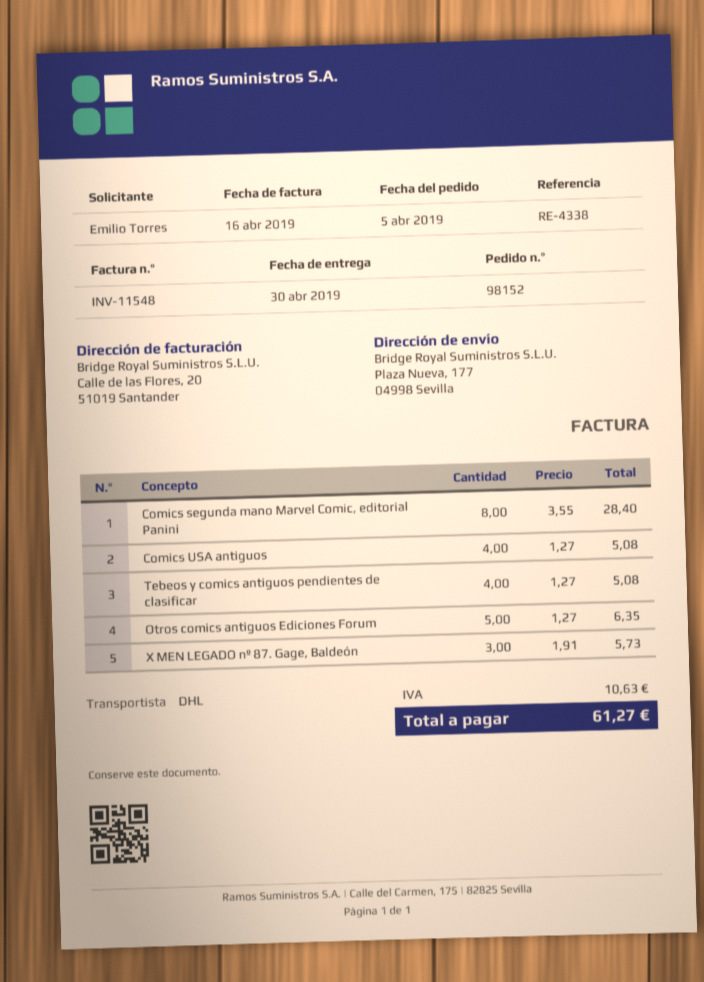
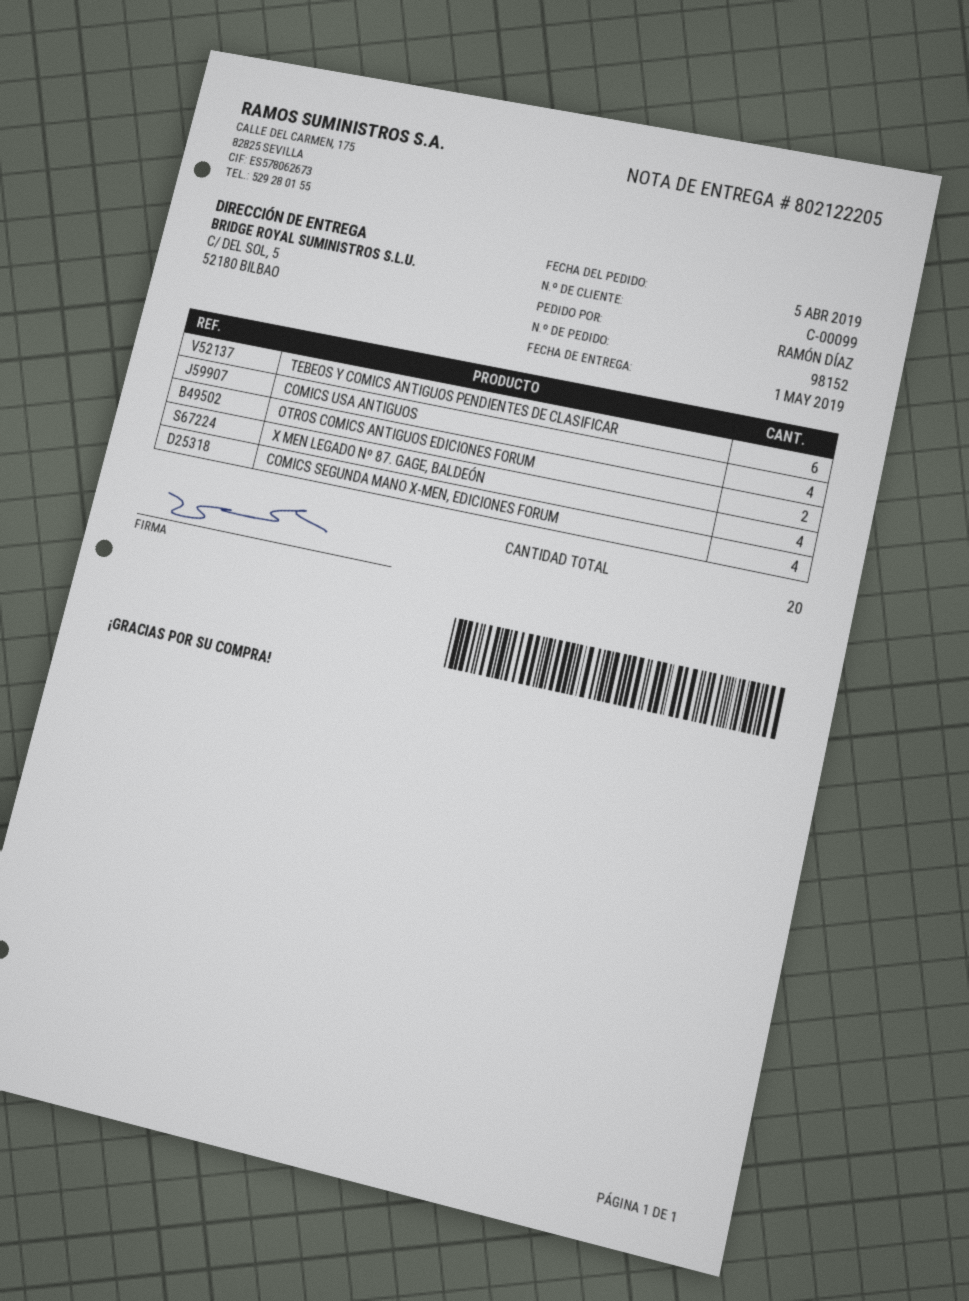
delivery date: 2019-04-30 -> 2019-05-01
ordered by: Emilio Torres -> RAMÓN DÍAZ
ship to: Plaza Nueva, 177, 04998 Sevilla -> C/ DEL SOL, 5, 52180 BILBAO
Comics segunda mano Marvel Comic, editorial Panini: 8 -> none
Tebeos y comics antiguos pendientes de clasificar: 4 -> 6
Otros comics antiguos Ediciones Forum: 5 -> 2
X MEN LEGADO nº 87. Gage, Baldeón: 3 -> 4
COMICS SEGUNDA MANO X-MEN, EDICIONES FORUM: none -> 4

